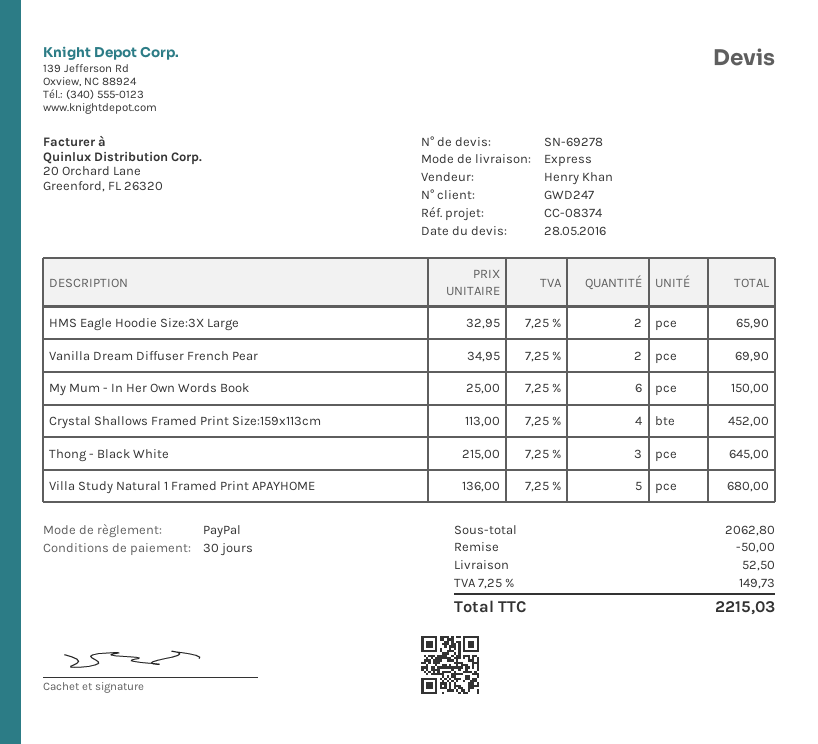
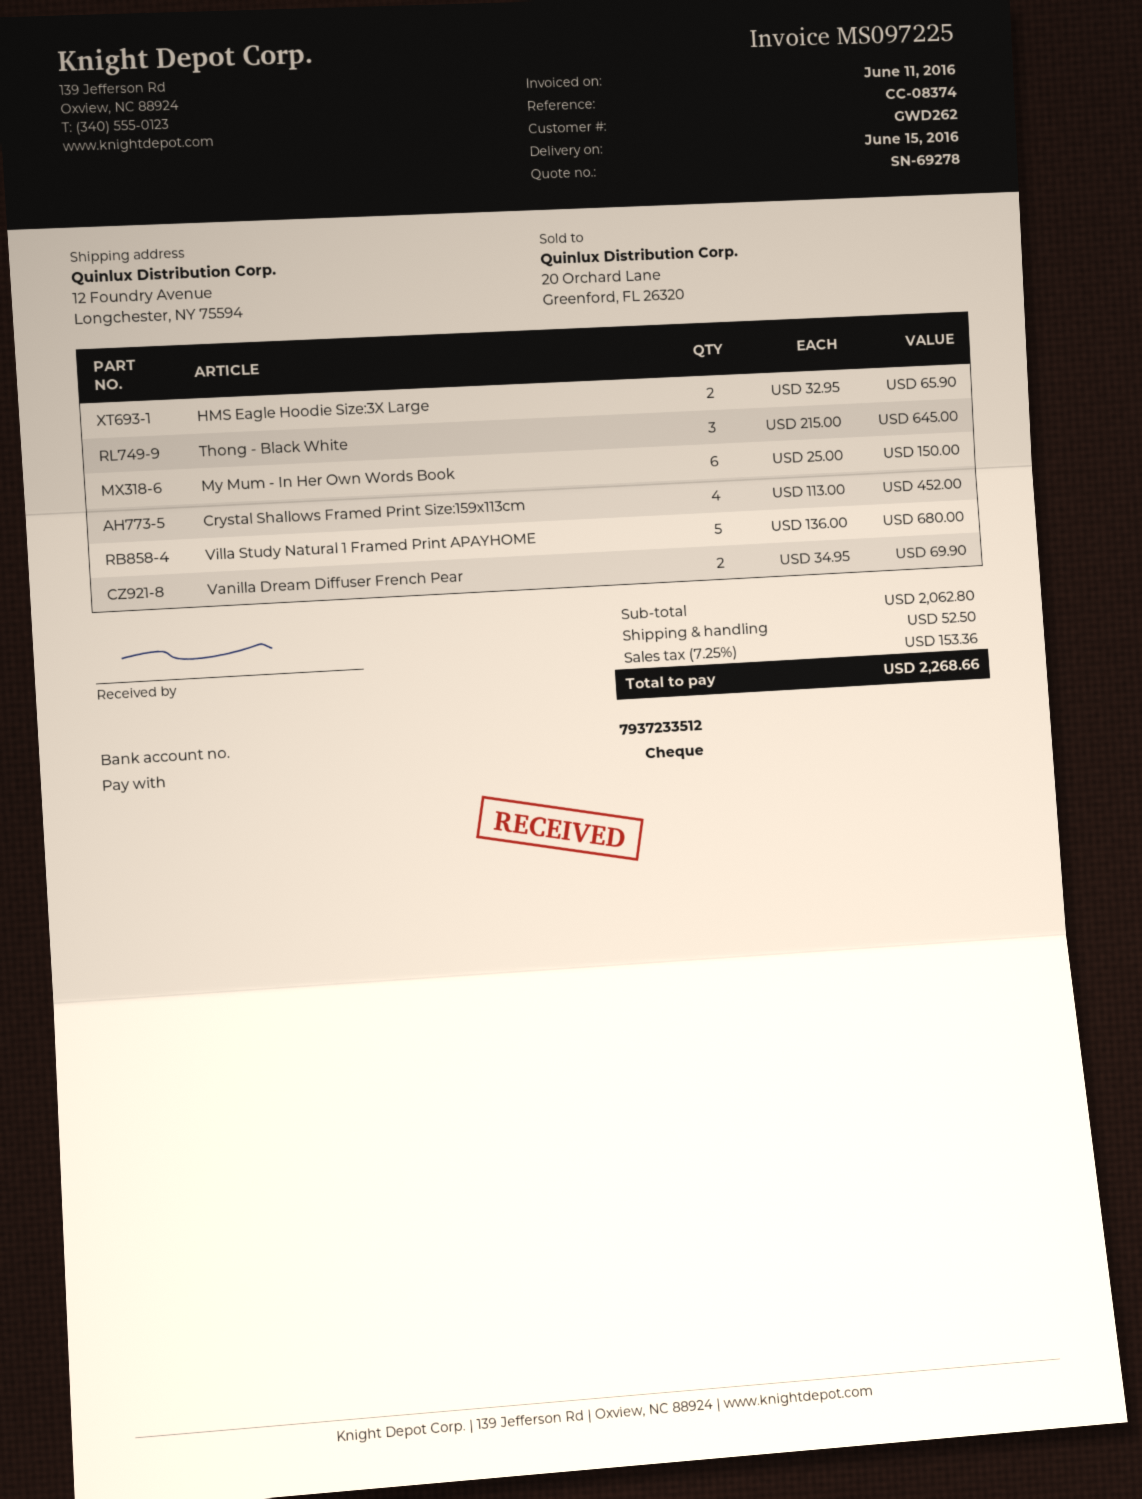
customer number: GWD247 -> GWD262
payment method: PayPal -> cheque
discount: 50.00 -> none
tax: 7.25% = 149.73 -> 7.25% = 153.36
total: 2215.03 -> 2268.66

